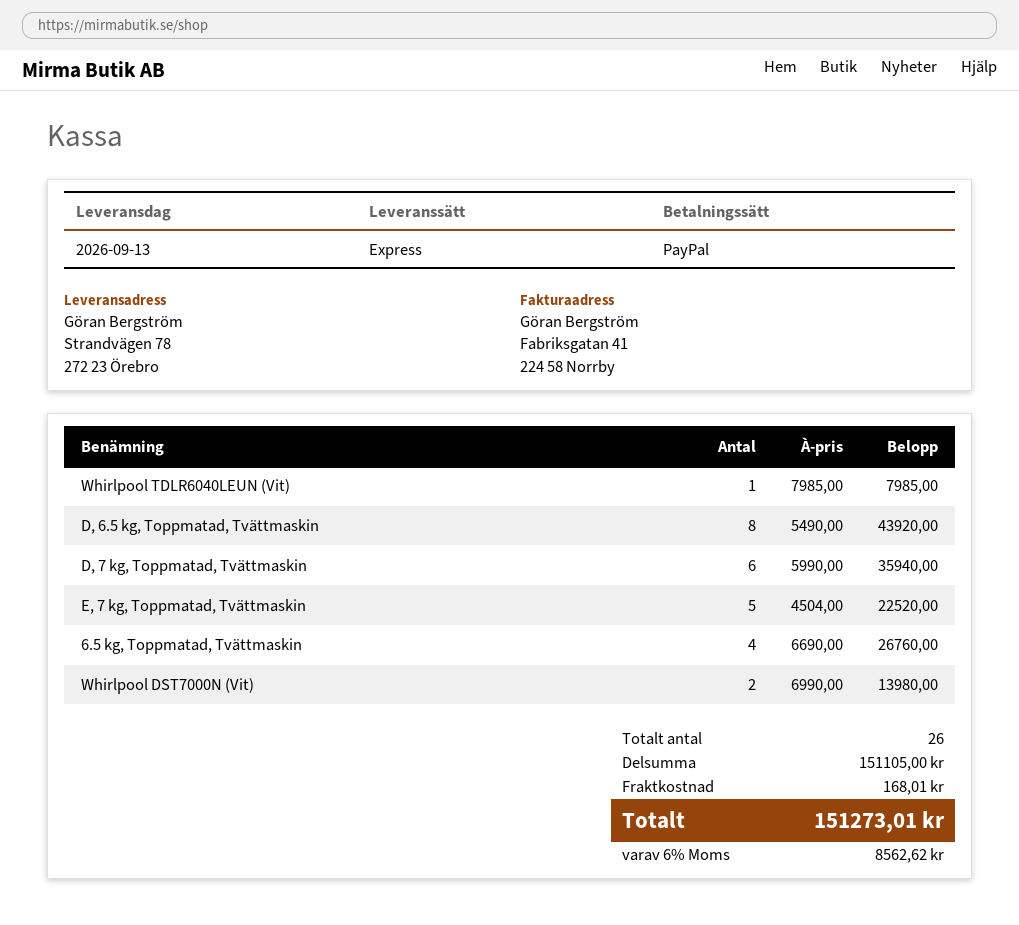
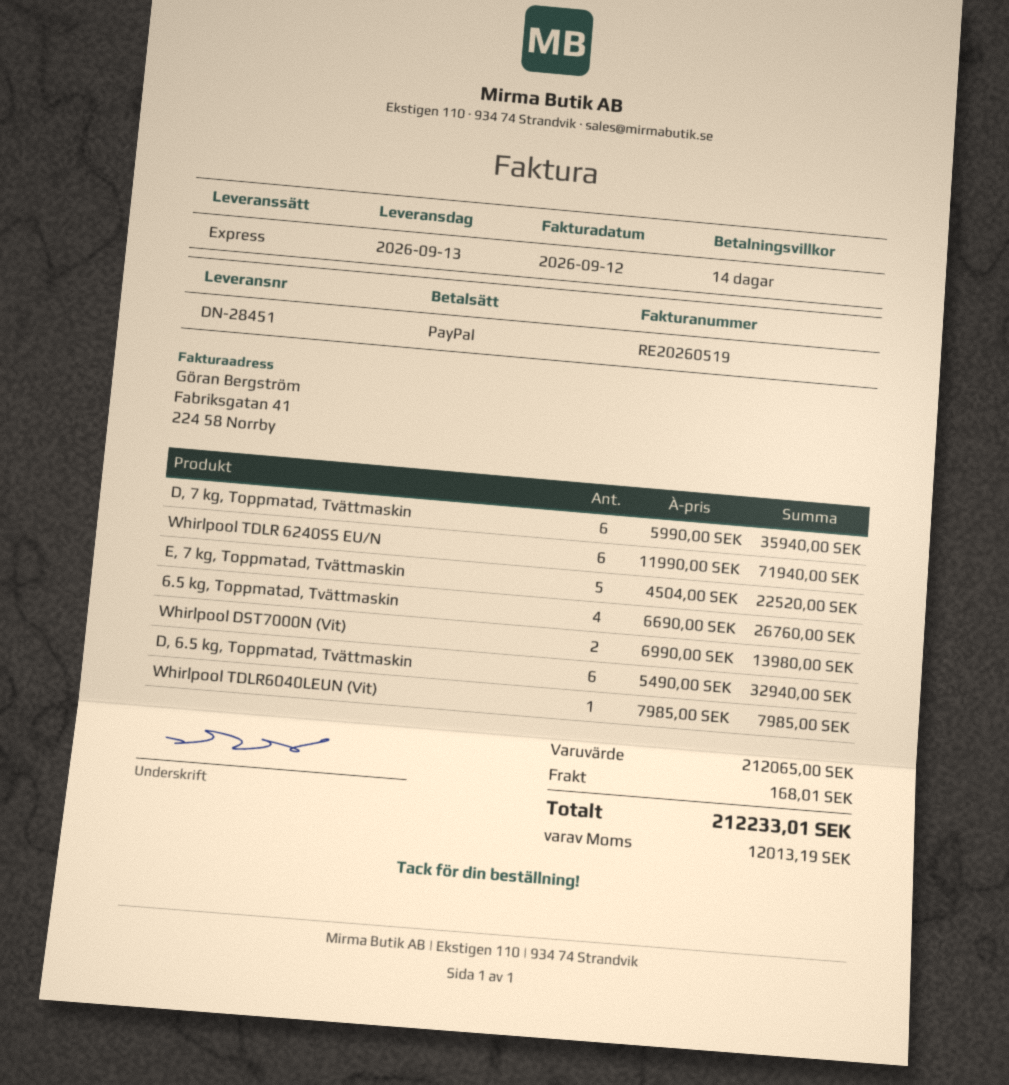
D, 6.5 kg, Toppmatad, Tvättmaskin: 8 x 5490.00 = 43920.00 -> 6 x 5490.00 = 32940.00
Whirlpool TDLR 6240SS EU/N: none -> 6 x 11990.00 = 71940.00
subtotal: 151105.00 -> 212065.00
tax: 8562.62 -> 12013.19
total: 151273.01 -> 212233.01

